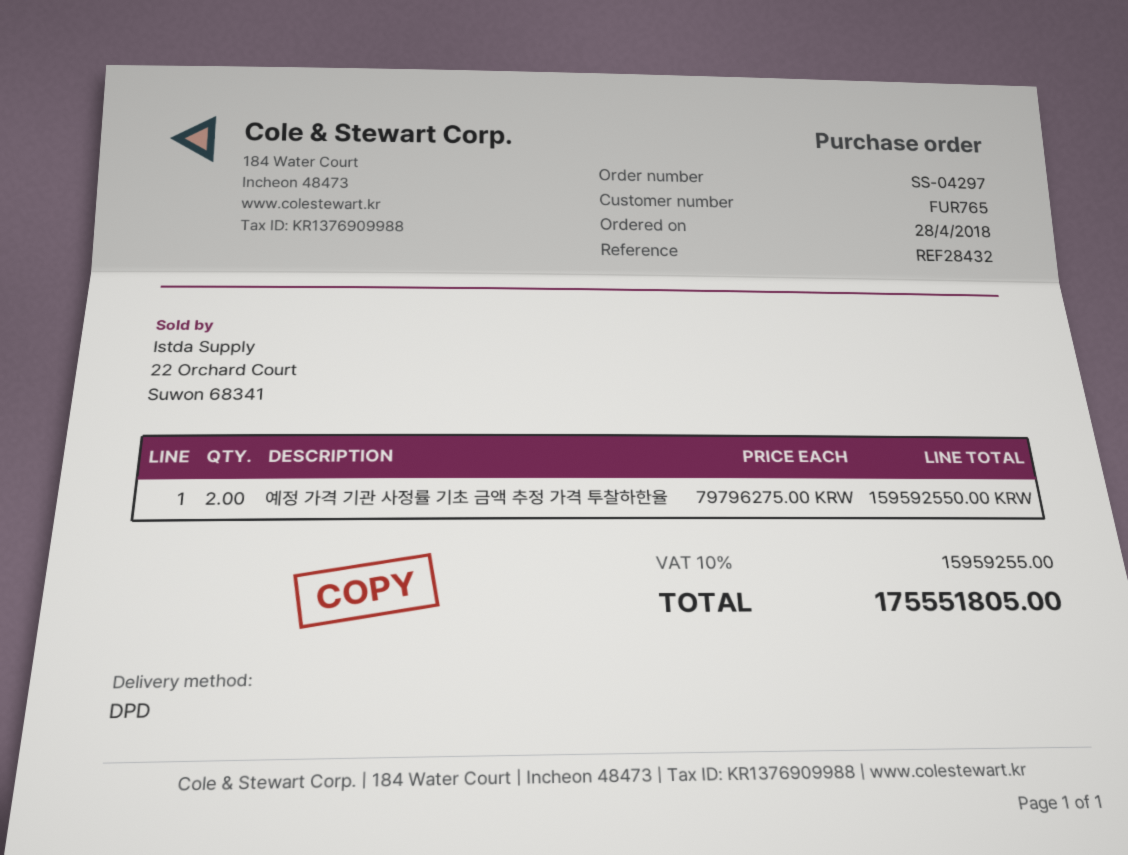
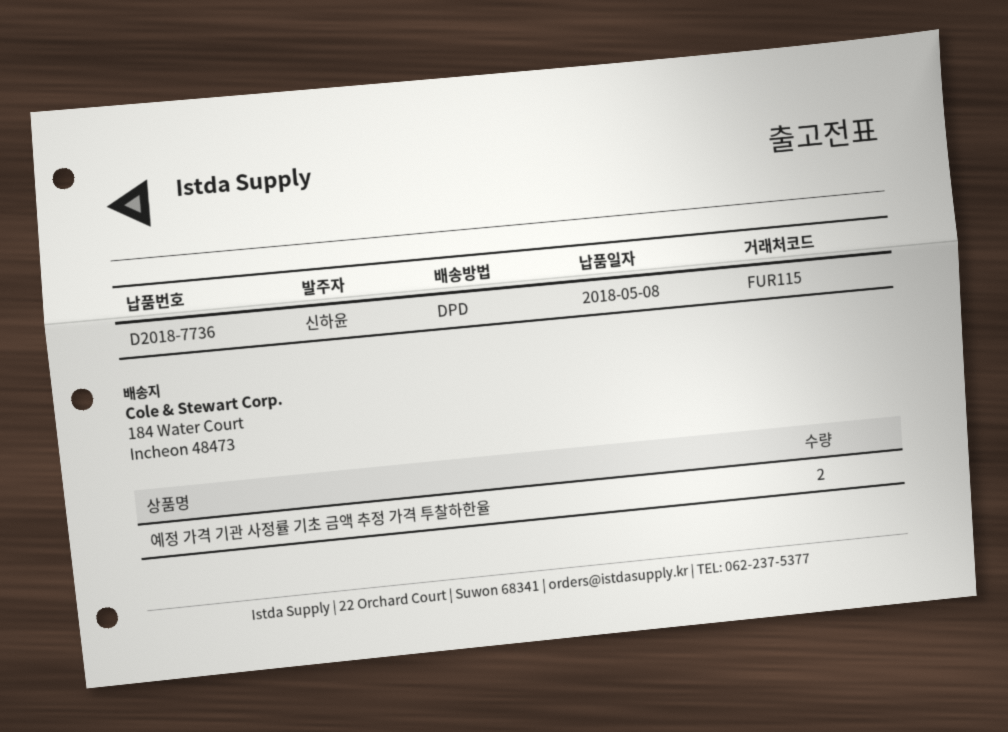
customer number: FUR765 -> FUR115

